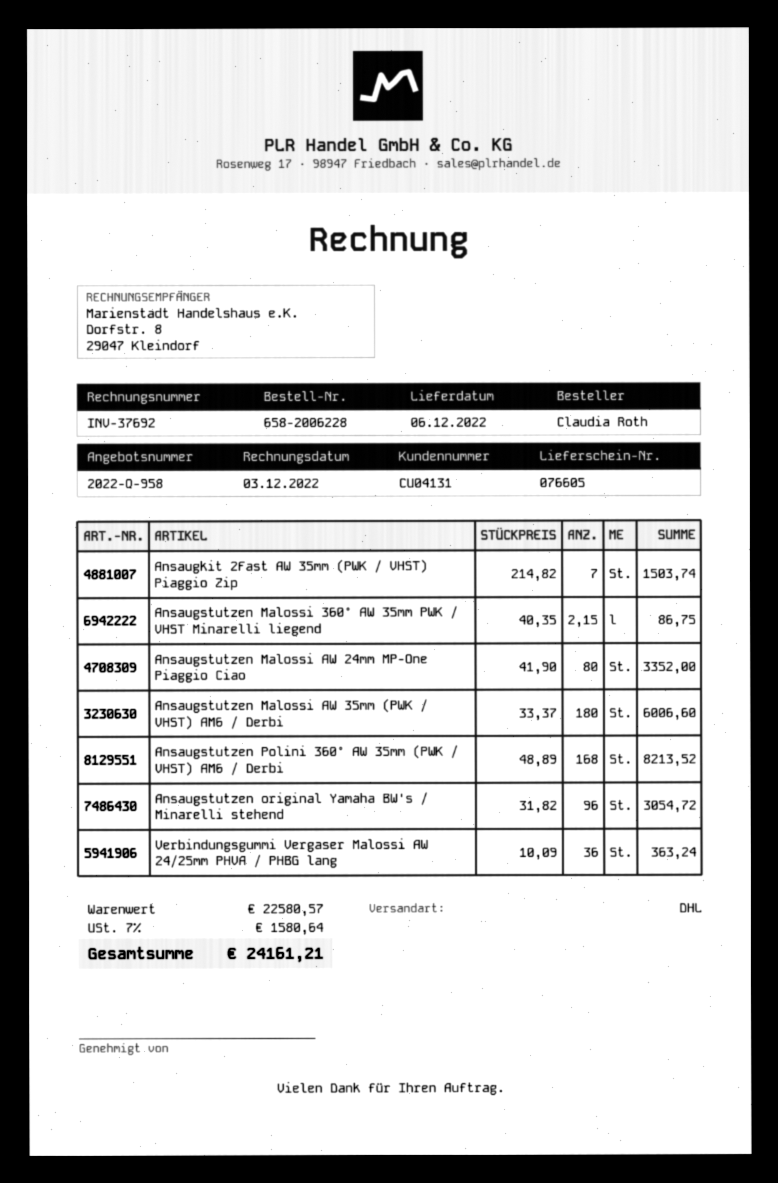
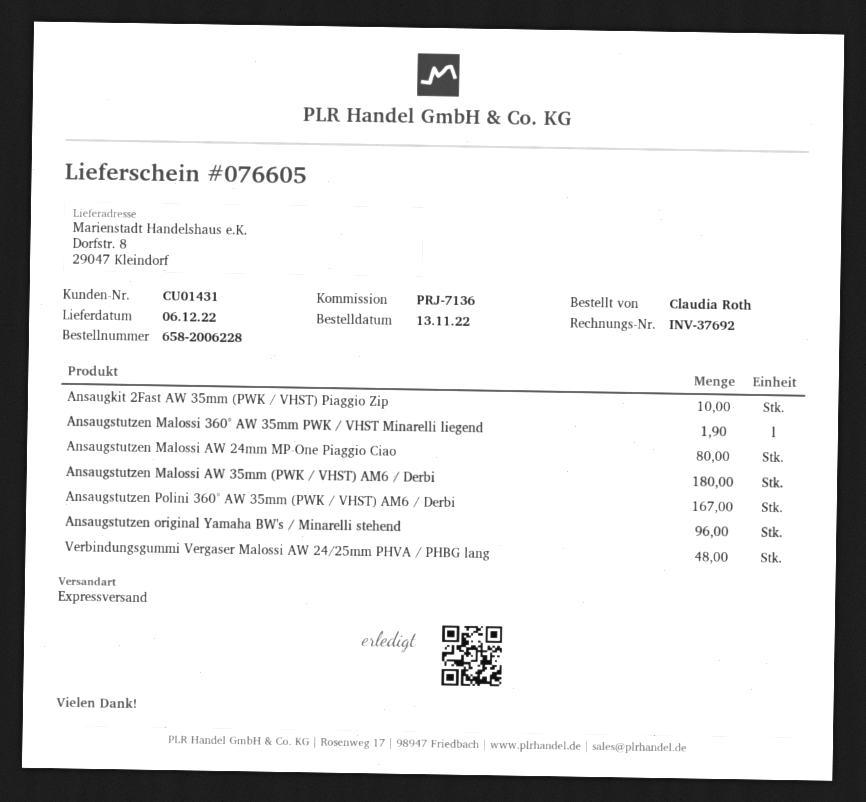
customer number: CU04131 -> CU01431
shipping method: DHL -> express
Ansaugkit 2Fast AW 35mm (PWK / VHST) Piaggio Zip: 7 -> 10
Ansaugstutzen Malossi 360° AW 35mm PWK / VHST Minarelli liegend: 2.15 -> 1.9
Ansaugstutzen Polini 360° AW 35mm (PWK / VHST) AM6 / Derbi: 168 -> 167
Verbindungsgummi Vergaser Malossi AW 24/25mm PHVA / PHBG lang: 36 -> 48

